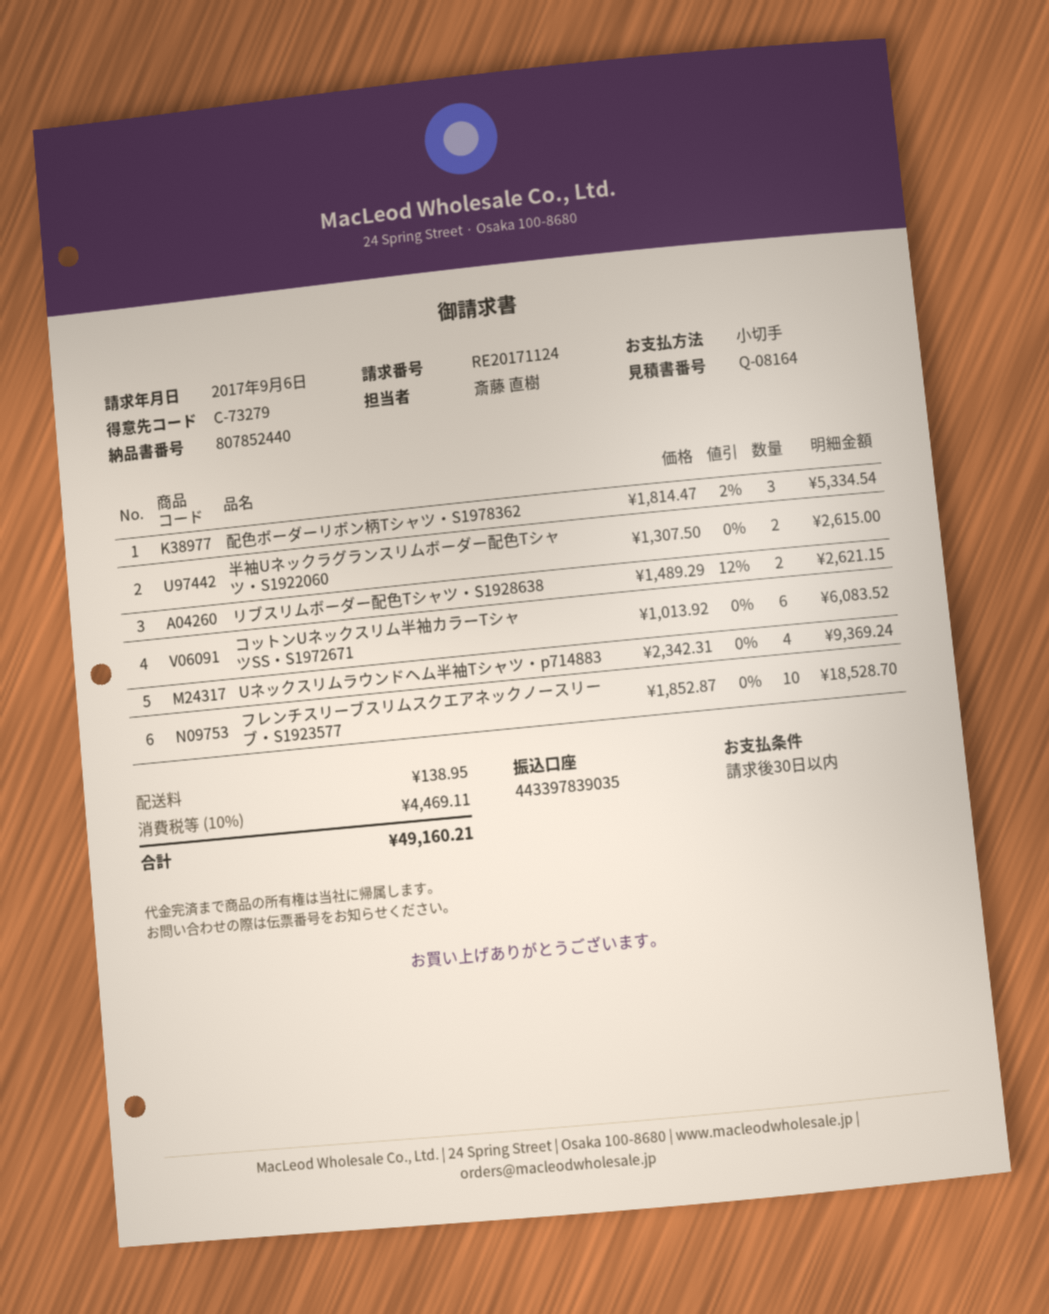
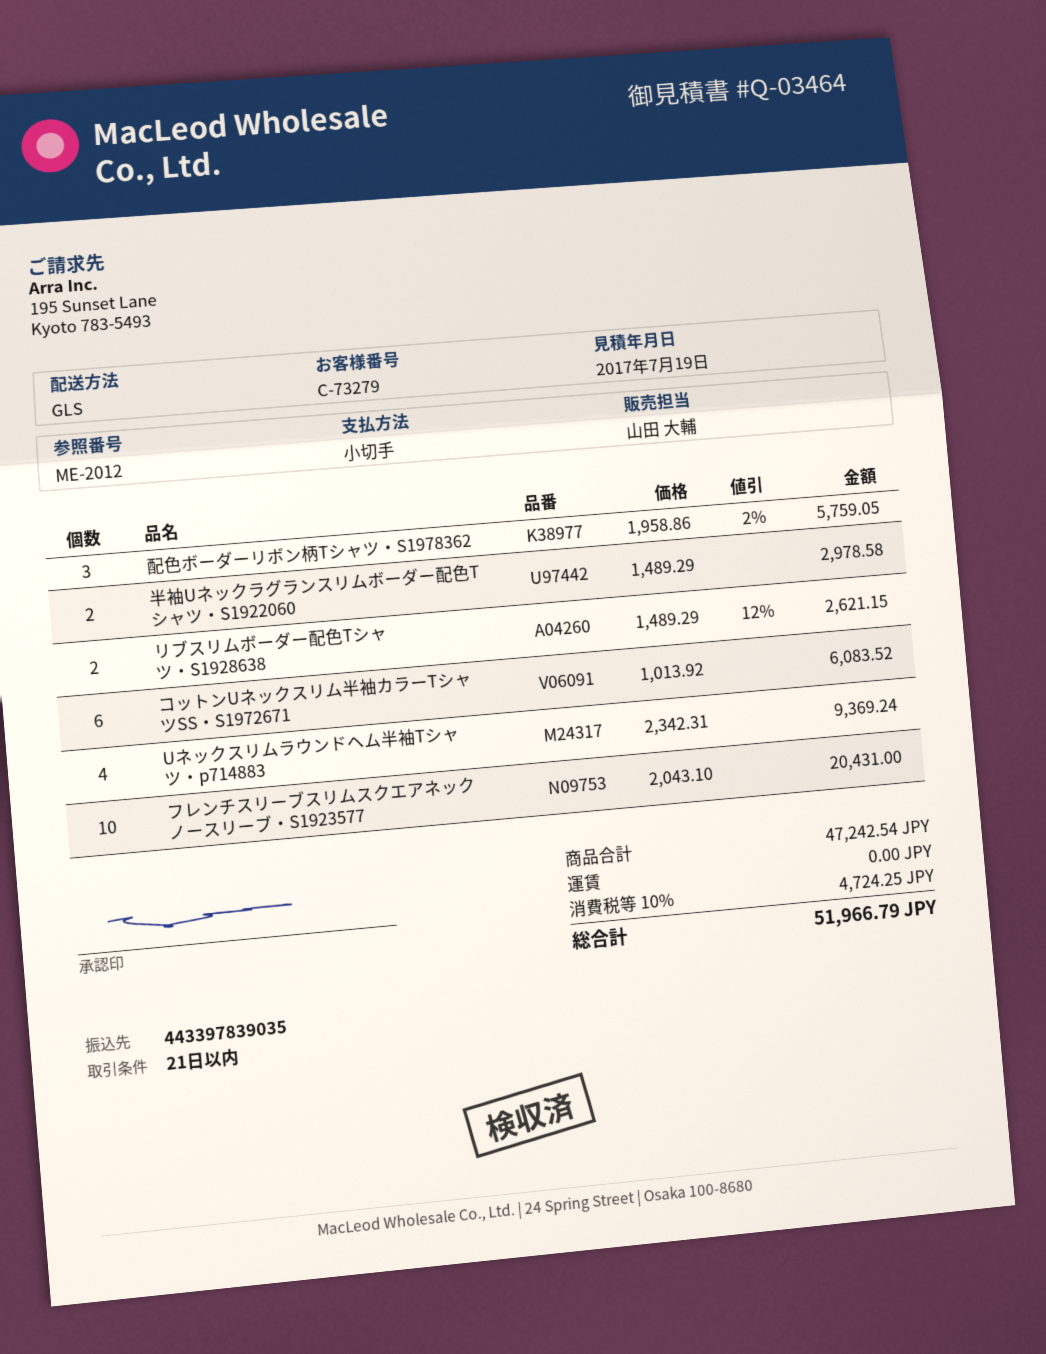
quote number: Q-08164 -> Q-03464
payment terms: 30 days -> 21 days
sales rep: 斎藤 直樹 -> 山田 大輔
配色ボーダーリボン柄Tシャツ・S1978362: 3 x 1814.47 - 2% = 5334.54 -> 3 x 1958.86 - 2% = 5759.05
半袖Uネックラグランスリムボーダー配色Tシャツ・S1922060: 2 x 1307.50 = 2615.00 -> 2 x 1489.29 = 2978.58
フレンチスリーブスリムスクエアネックノースリーブ・S1923577: 10 x 1852.87 = 18528.70 -> 10 x 2043.10 = 20431.00
shipping: 138.95 -> 0.00
tax: 10% = 4469.11 -> 10% = 4724.25
total: 49160.21 -> 51966.79

